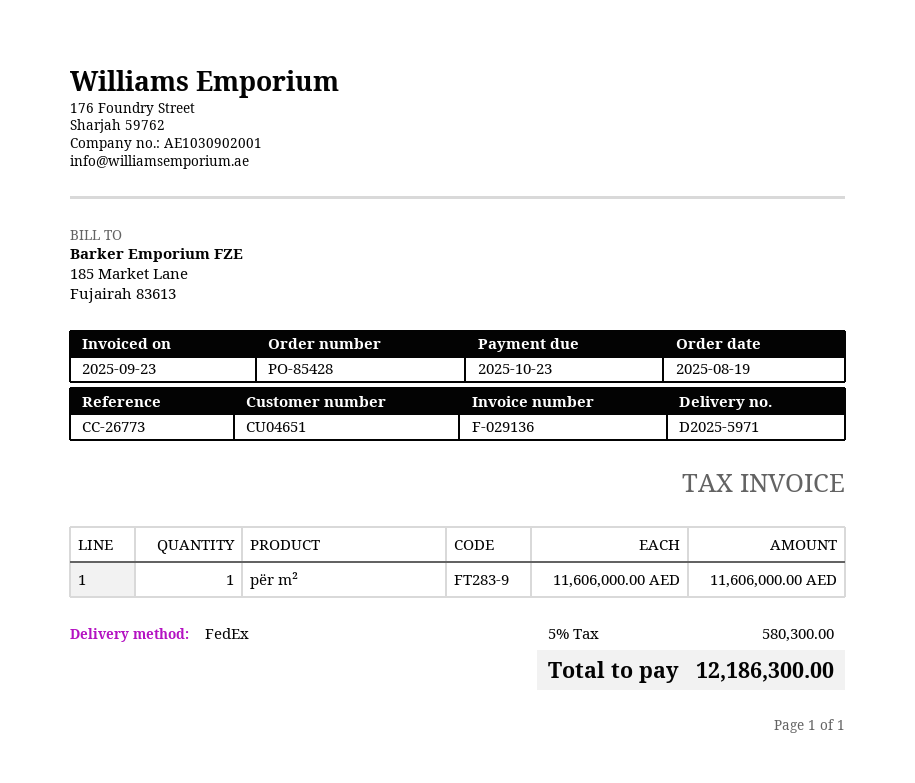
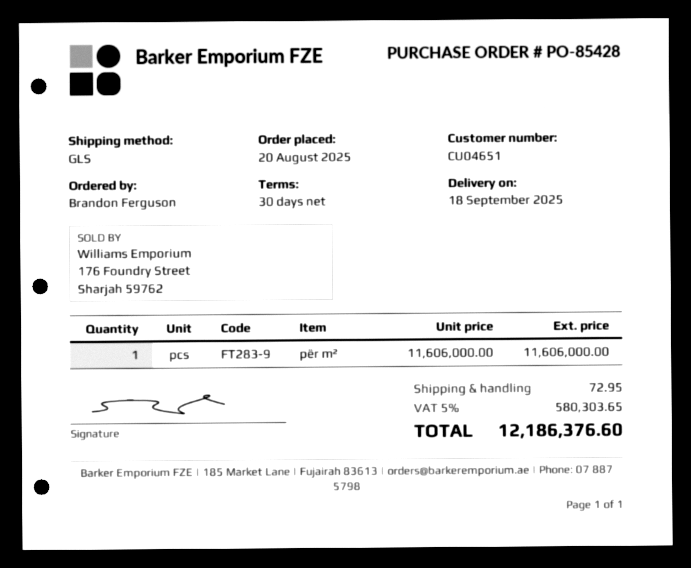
order date: 2025-08-19 -> 2025-08-20
shipping method: FedEx -> GLS
shipping: none -> 72.95
tax: 5% = 580300.00 -> 5% = 580303.65
total: 12186300.00 -> 12186376.60

